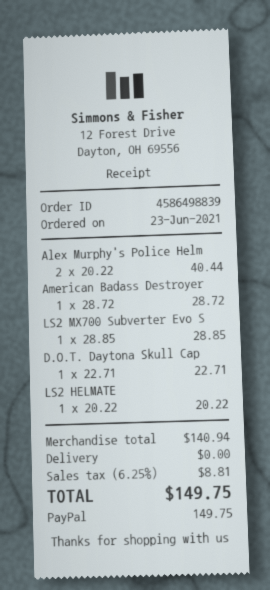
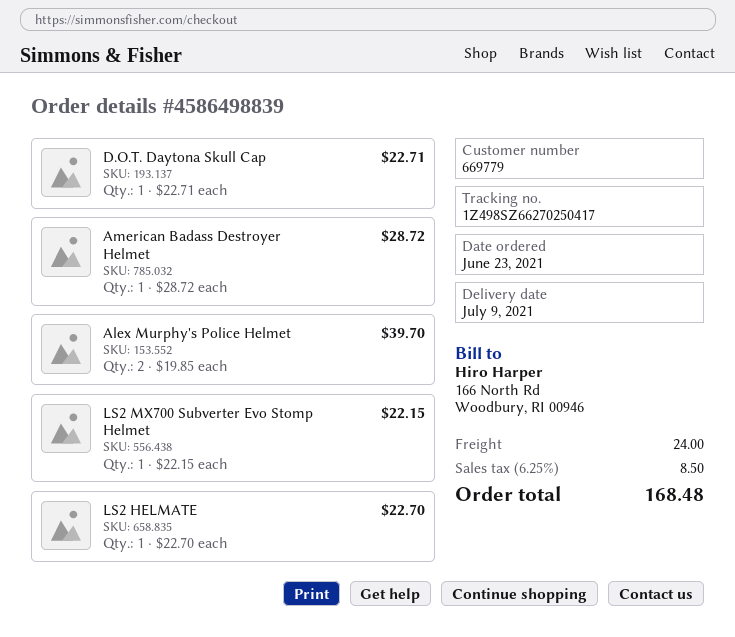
Alex Murphy's Police Helm: 2 x 20.22 = 40.44 -> 2 x 19.85 = 39.70
LS2 MX700 Subverter Evo S: 1 x 28.85 = 28.85 -> 1 x 22.15 = 22.15
LS2 HELMATE: 1 x 20.22 = 20.22 -> 1 x 22.70 = 22.70
shipping: 0.00 -> 24.00
tax: 6.25% = 8.81 -> 6.25% = 8.50
total: 149.75 -> 168.48

